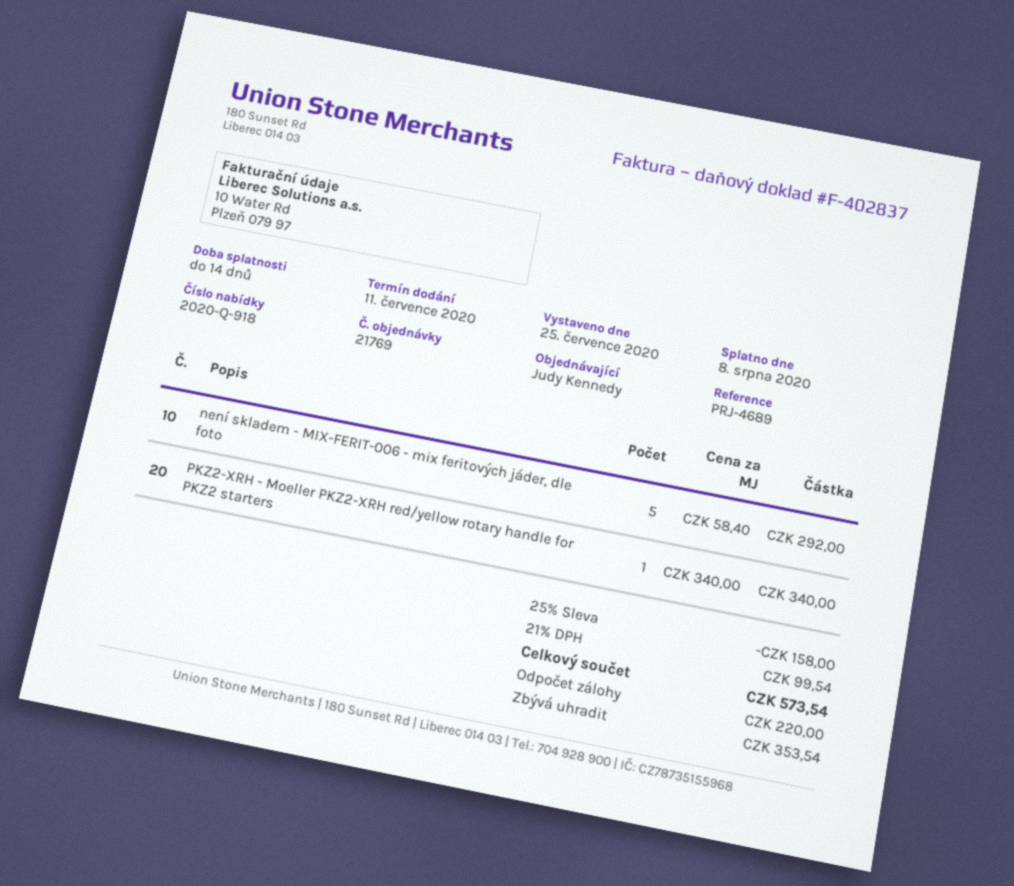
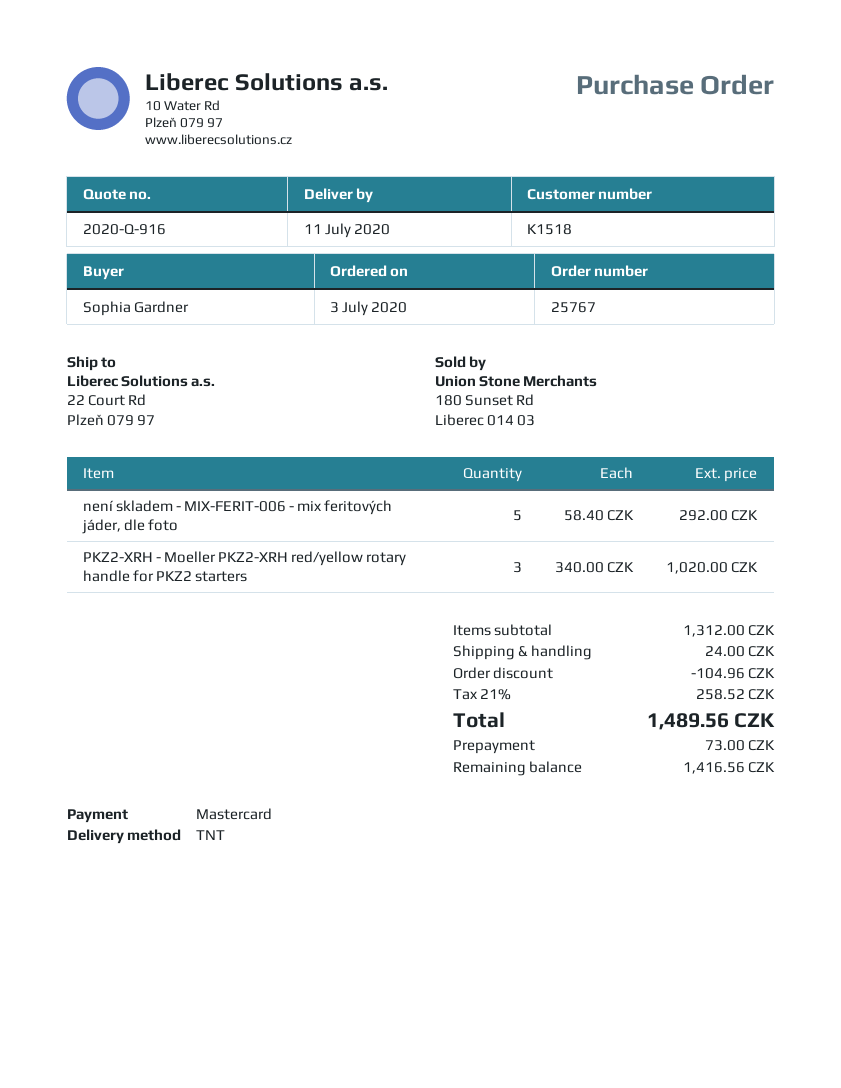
quote number: 2020-Q-918 -> 2020-Q-916
order number: 21769 -> 25767
ordered by: Judy Kennedy -> Sophia Gardner
PKZ2-XRH - Moeller PKZ2-XRH red/yellow rotary handle for PKZ2 starters: 1 x 340.00 = 340.00 -> 3 x 340.00 = 1020.00
discount: 158.00 -> 104.96
shipping: none -> 24.00
tax: 21% = 99.54 -> 21% = 258.52
total: 573.54 -> 1489.56
deposit: 220.00 -> 73.00
balance: 353.54 -> 1416.56

